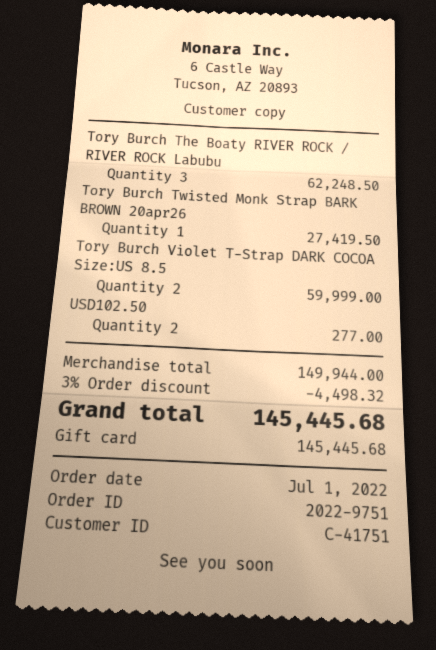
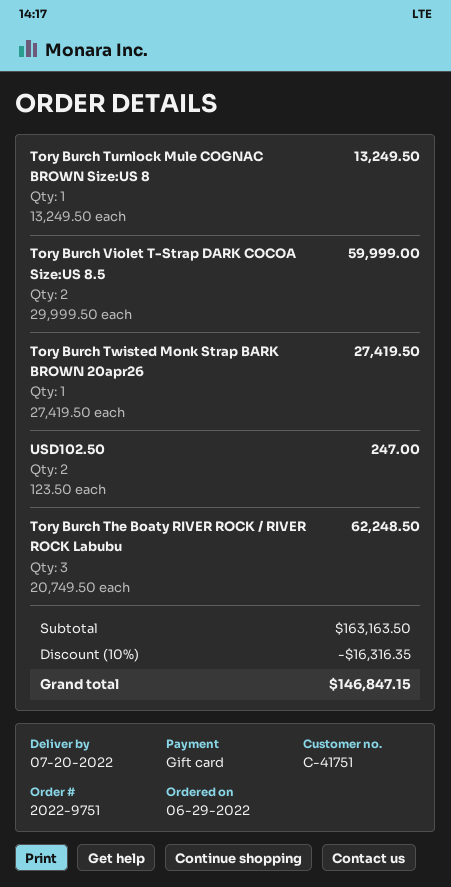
order date: 2022-07-01 -> 2022-06-29
USD102.50: 2 for 277.00 -> 2 for 247.00
Tory Burch Turnlock Mule COGNAC BROWN Size:US 8: none -> 1 for 13249.50
subtotal: 149944.00 -> 163163.50
discount: 3% = 4498.32 -> 10% = 16316.35
total: 145445.68 -> 146847.15

